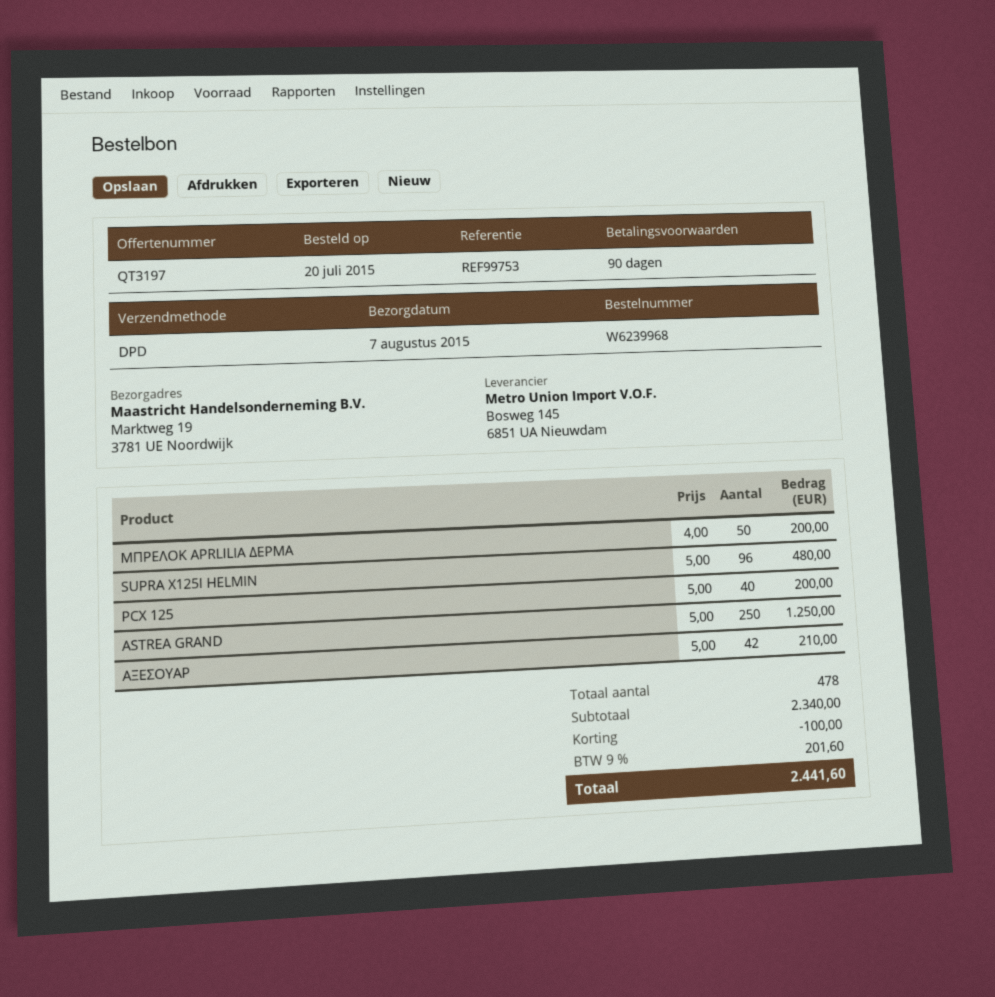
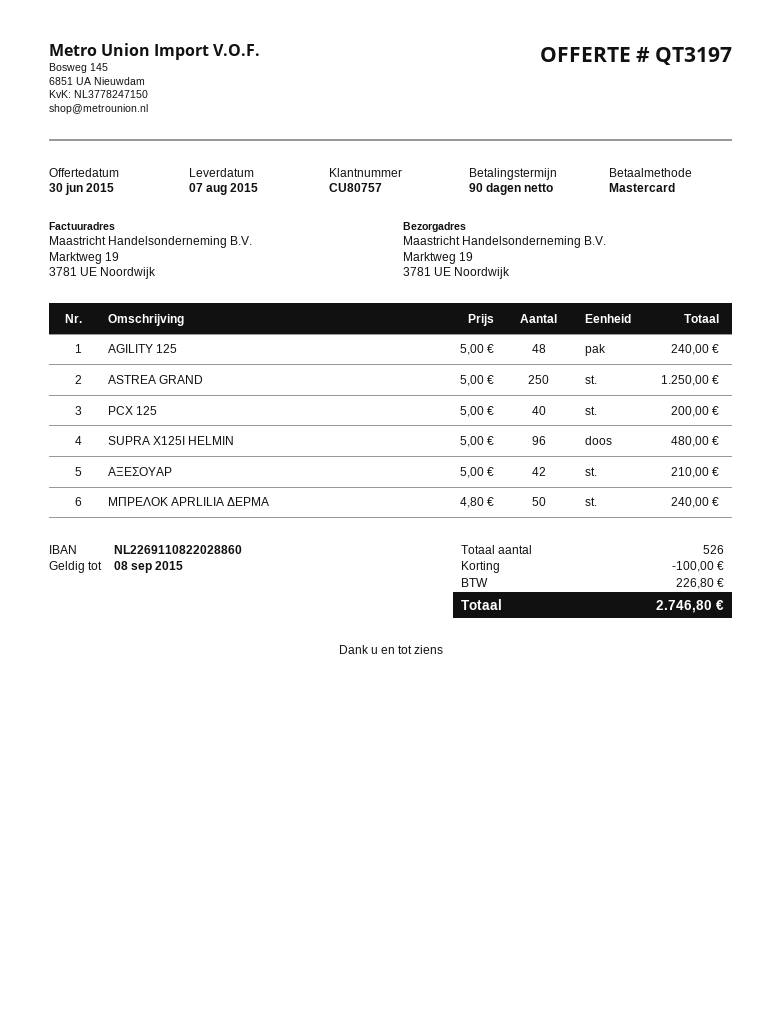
ΜΠΡΕΛΟΚ APRLILIA ΔΕΡΜΑ: 50 x 4.00 = 200.00 -> 50 x 4.80 = 240.00
AGILITY 125: none -> 48 x 5.00 = 240.00
total quantity: 478 -> 526
tax: 201.60 -> 226.80
total: 2441.60 -> 2746.80

